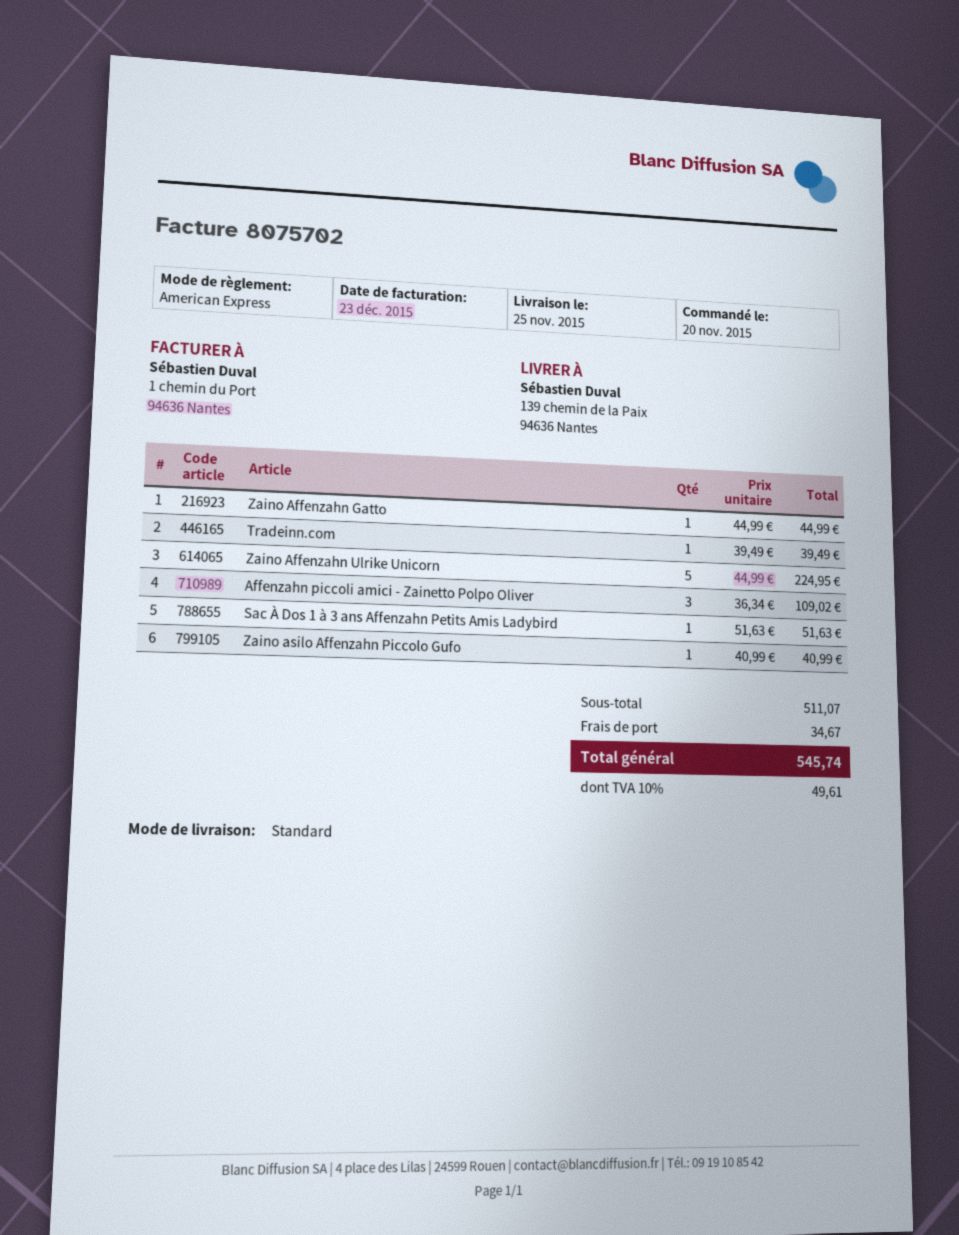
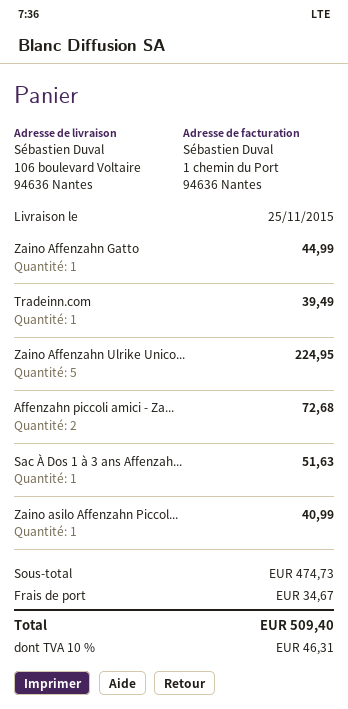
ship to: 139 chemin de la Paix, 94636 Nantes -> 106 boulevard Voltaire, 94636 Nantes
Affenzahn piccoli amici - Zainetto Polpo Oliver: 3 for 109.02 -> 2 for 72.68
subtotal: 511.07 -> 474.73
tax: 10% = 49.61 -> 10% = 46.31
total: 545.74 -> 509.40

